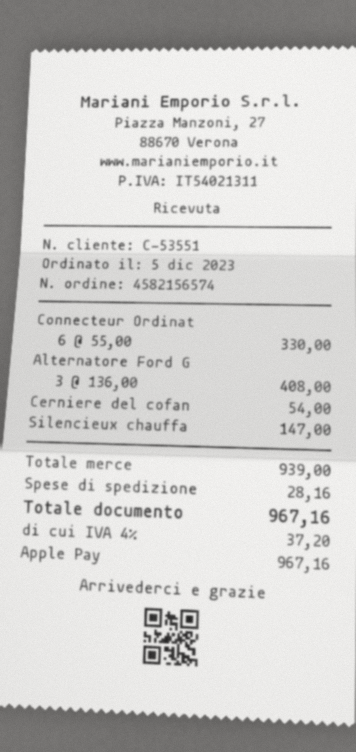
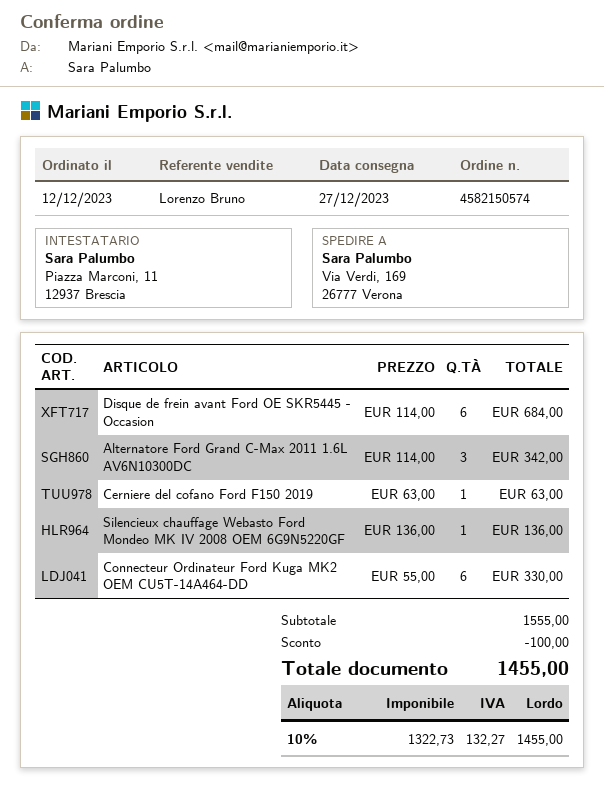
order number: 4582156574 -> 4582150574
order date: 2023-12-05 -> 2023-12-12
Alternatore Ford G: 3 x 136.00 = 408.00 -> 3 x 114.00 = 342.00
Cerniere del cofan: 1 x 54.00 = 54.00 -> 1 x 63.00 = 63.00
Silencieux chauffa: 1 x 147.00 = 147.00 -> 1 x 136.00 = 136.00
Disque de frein avant Ford OE SKR5445 - Occasion: none -> 6 x 114.00 = 684.00
subtotal: 939.00 -> 1555.00
discount: none -> 100.00
shipping: 28.16 -> none
tax: 4% = 37.20 -> 10% = 132.27
total: 967.16 -> 1455.00

